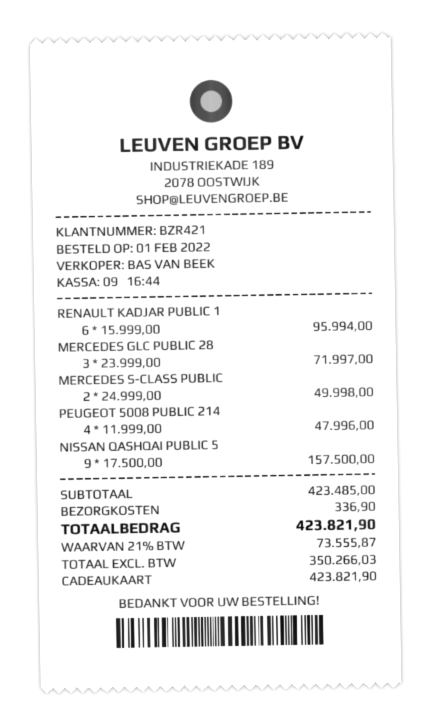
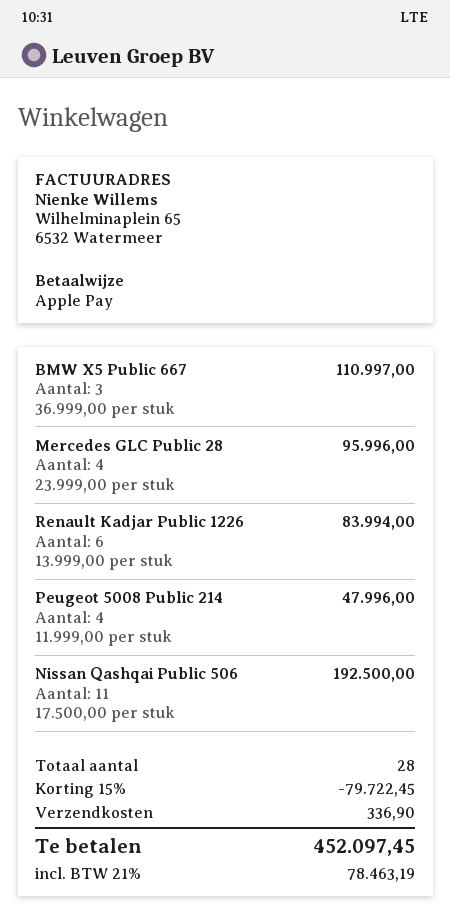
payment method: gift card -> Apple Pay
RENAULT KADJAR PUBLIC 1: 6 x 15999.00 = 95994.00 -> 6 x 13999.00 = 83994.00
MERCEDES GLC PUBLIC 28: 3 x 23999.00 = 71997.00 -> 4 x 23999.00 = 95996.00
MERCEDES S-CLASS PUBLIC: 2 x 24999.00 = 49998.00 -> none
NISSAN QASHQAI PUBLIC 5: 9 x 17500.00 = 157500.00 -> 11 x 17500.00 = 192500.00
BMW X5 Public 667: none -> 3 x 36999.00 = 110997.00
discount: none -> 15% = 79722.45
tax: 21% = 73555.87 -> 21% = 78463.19
total: 423821.90 -> 452097.45

